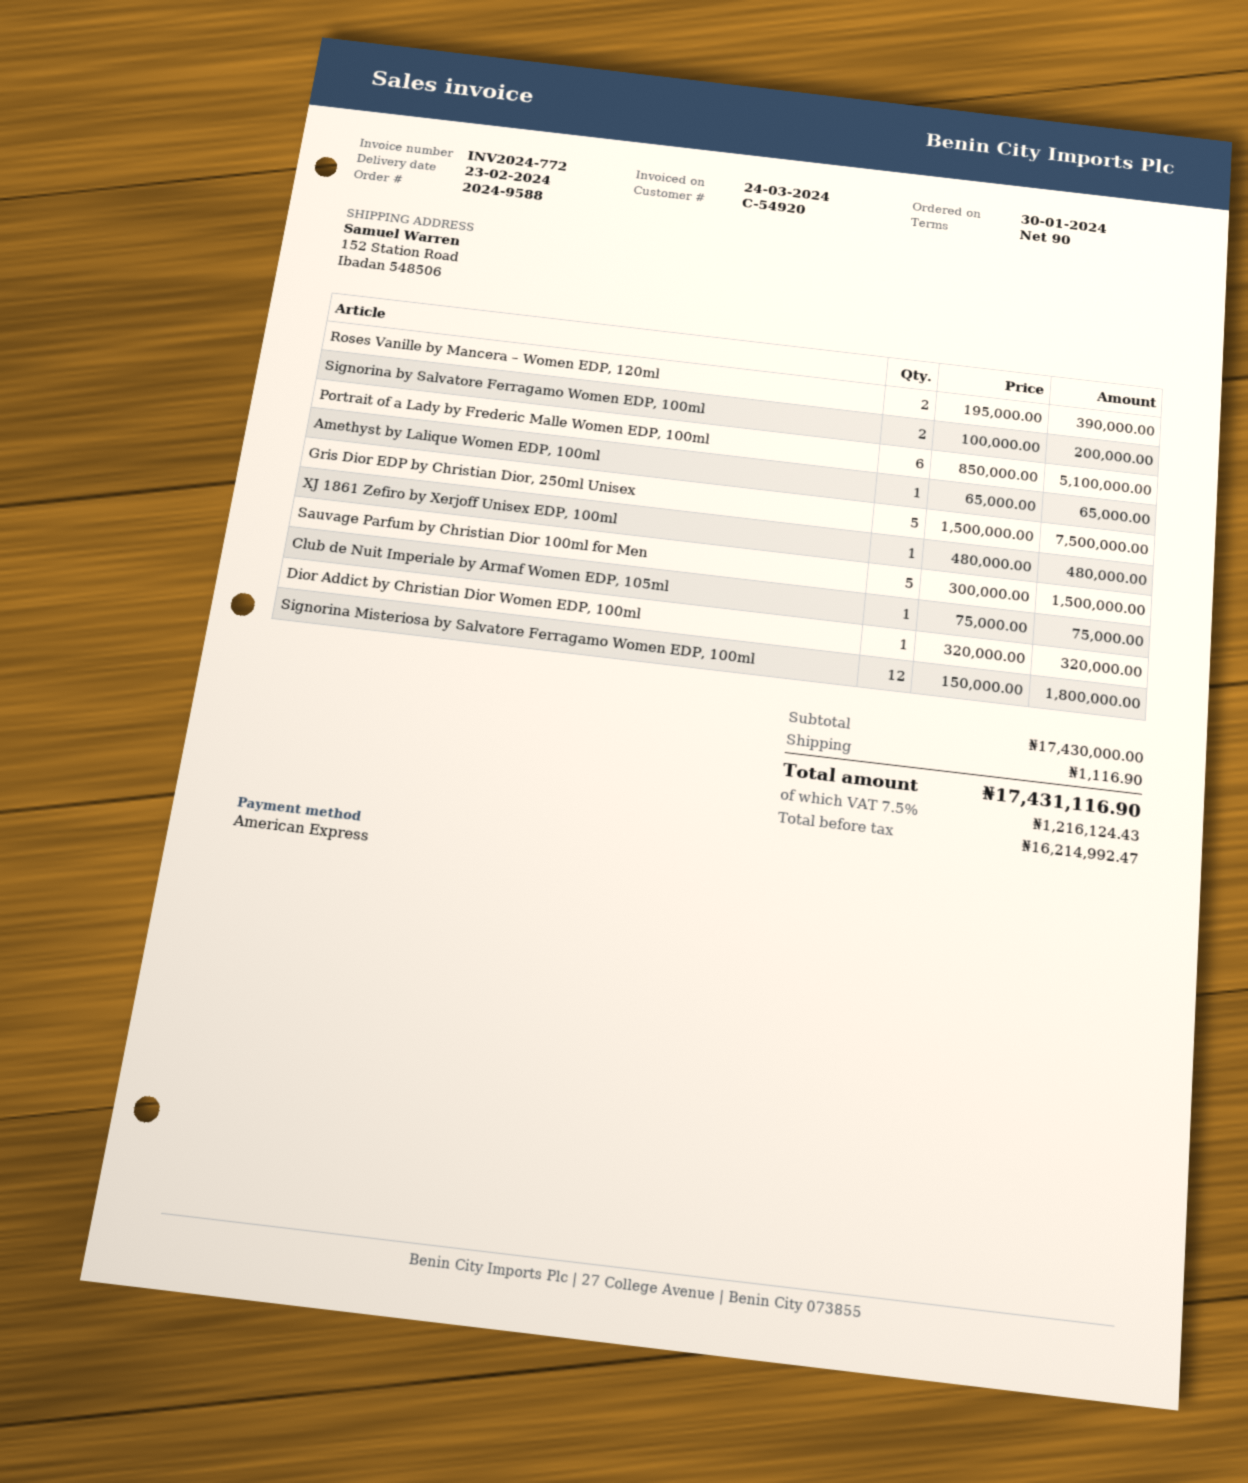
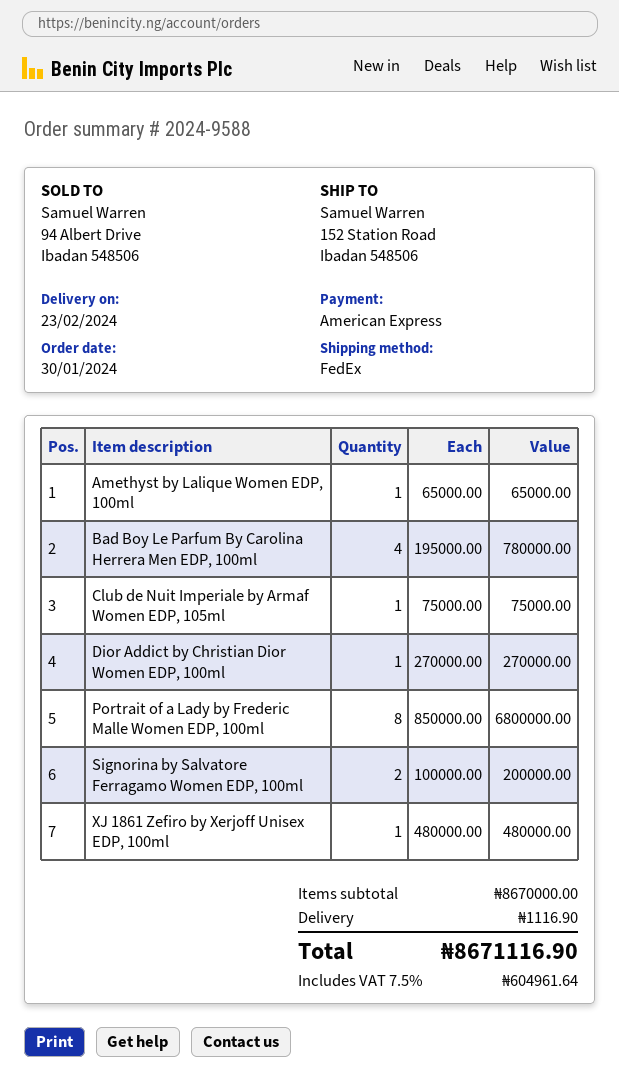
Roses Vanille by Mancera – Women EDP, 120ml: 2 x 195000.00 = 390000.00 -> none
Portrait of a Lady by Frederic Malle Women EDP, 100ml: 6 x 850000.00 = 5100000.00 -> 8 x 850000.00 = 6800000.00
Gris Dior EDP by Christian Dior, 250ml Unisex: 5 x 1500000.00 = 7500000.00 -> none
Sauvage Parfum by Christian Dior 100ml for Men: 5 x 300000.00 = 1500000.00 -> none
Dior Addict by Christian Dior Women EDP, 100ml: 1 x 320000.00 = 320000.00 -> 1 x 270000.00 = 270000.00
Signorina Misteriosa by Salvatore Ferragamo Women EDP, 100ml: 12 x 150000.00 = 1800000.00 -> none
Bad Boy Le Parfum By Carolina Herrera Men EDP, 100ml: none -> 4 x 195000.00 = 780000.00
subtotal: 17430000.00 -> 8670000.00
tax: 7.5% = 1216124.43 -> 7.5% = 604961.64
total: 17431116.90 -> 8671116.90

